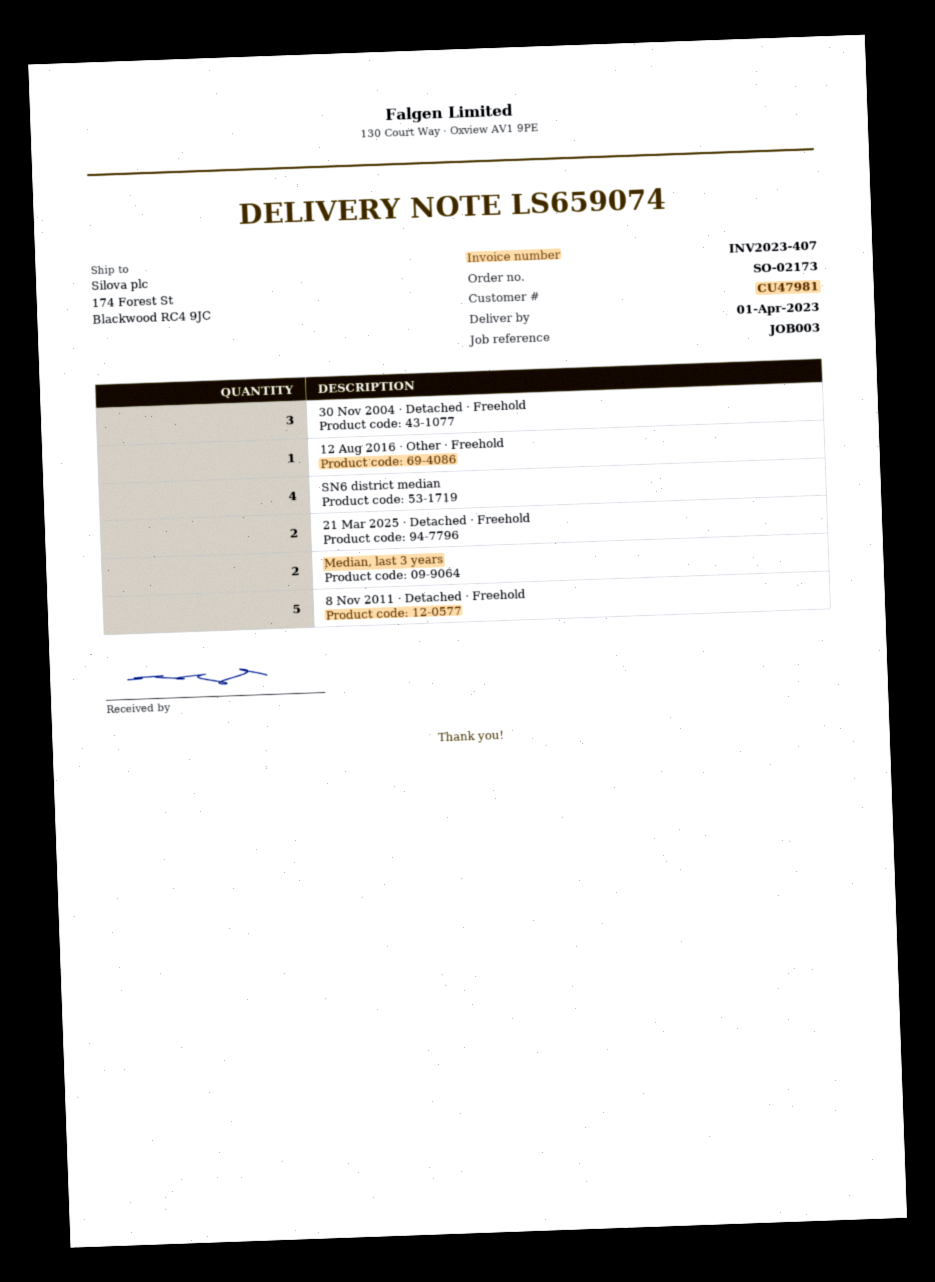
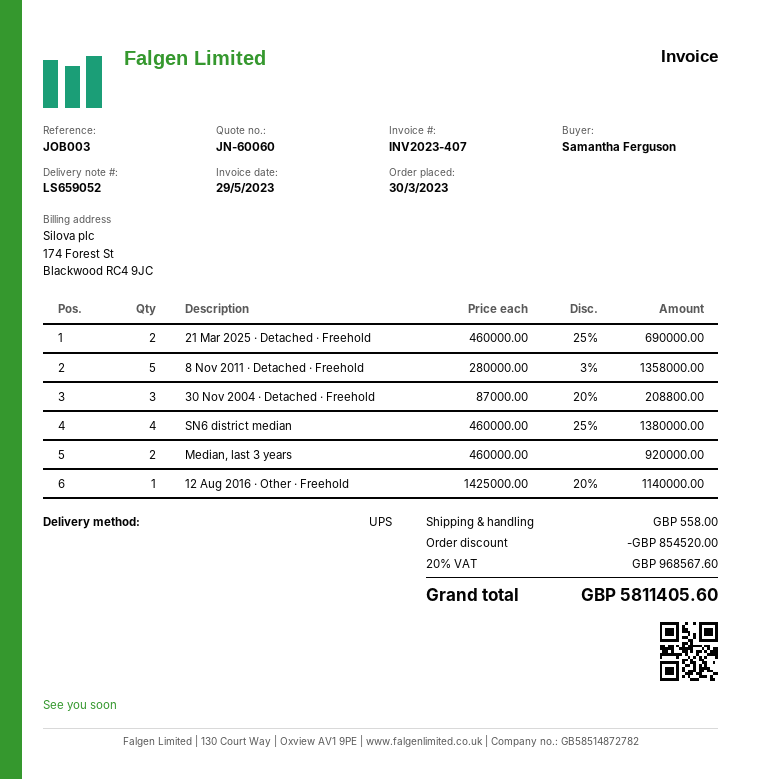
delivery note number: LS659074 -> LS659052

